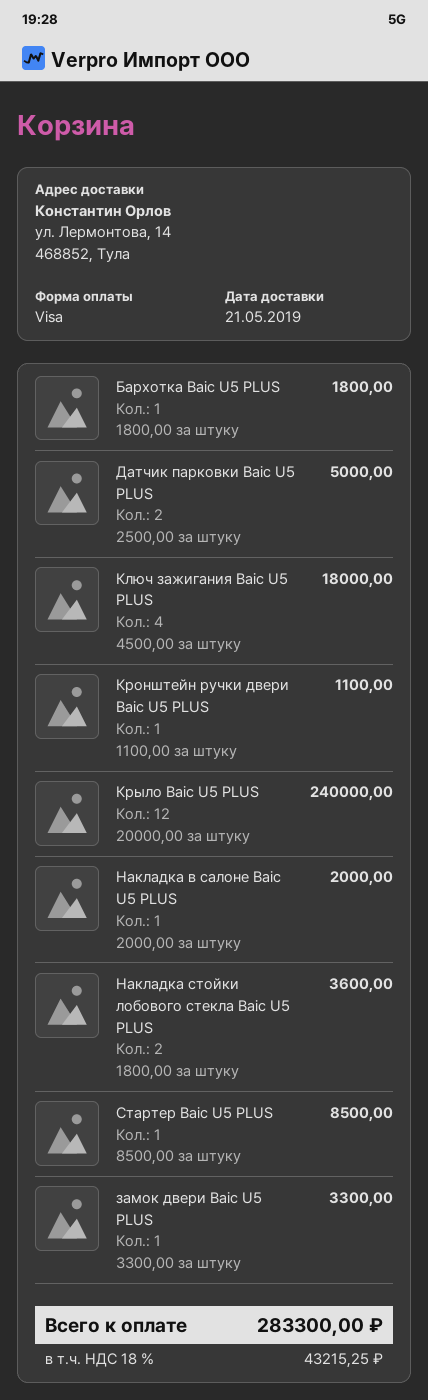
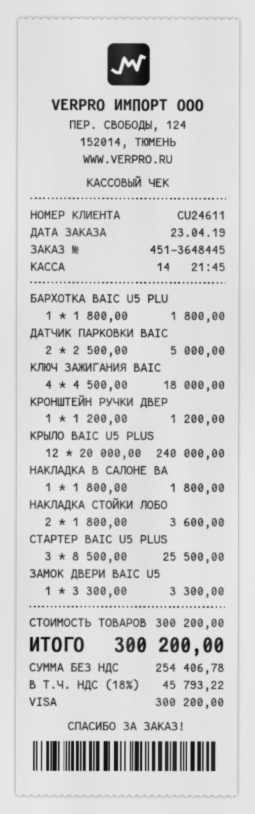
Кронштейн ручки двери Baic U5 PLUS: 1 x 1100.00 = 1100.00 -> 1 x 1200.00 = 1200.00
Накладка в салоне Baic U5 PLUS: 1 x 2000.00 = 2000.00 -> 1 x 1800.00 = 1800.00
Стартер Baic U5 PLUS: 1 x 8500.00 = 8500.00 -> 3 x 8500.00 = 25500.00
tax: 18% = 43215.25 -> 18% = 45793.22
total: 283300.00 -> 300200.00

